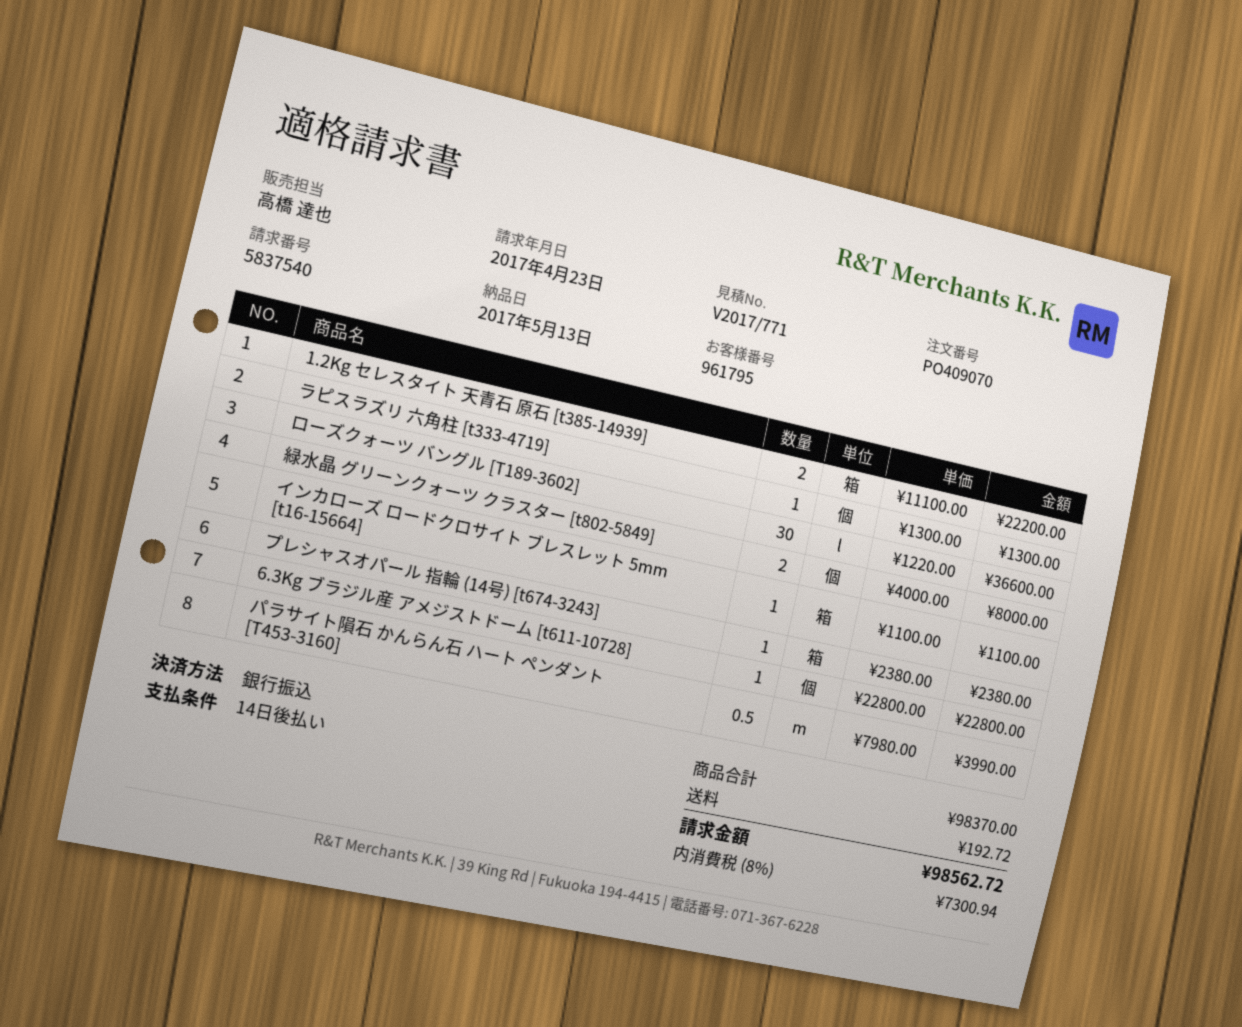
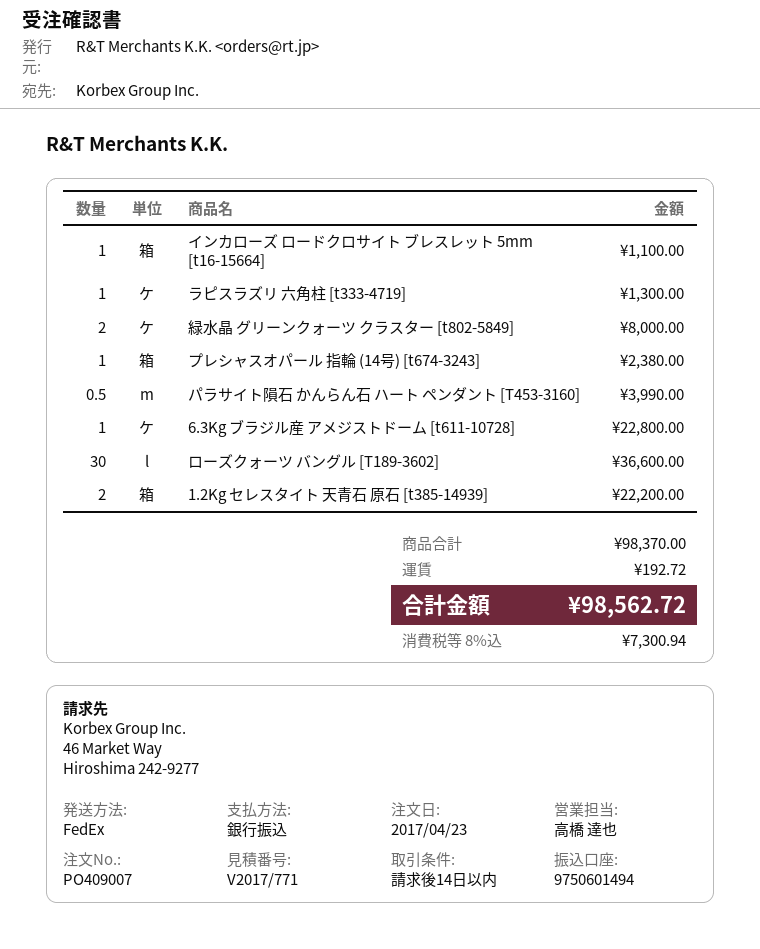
order number: PO409070 -> PO409007

